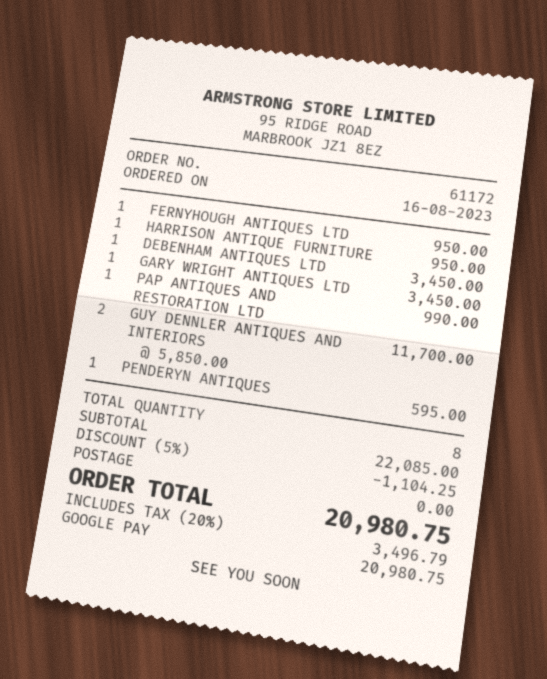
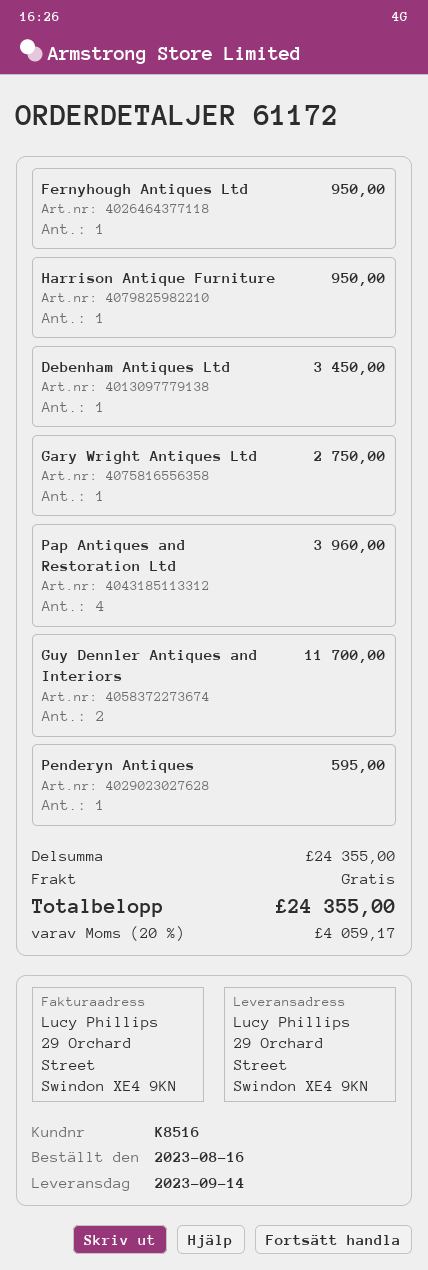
GARY WRIGHT ANTIQUES LTD: 1 for 3450.00 -> 1 for 2750.00
PAP ANTIQUES AND RESTORATION LTD: 1 for 990.00 -> 4 for 3960.00
subtotal: 22085.00 -> 24355.00
discount: 5% = 1104.25 -> none
tax: 20% = 3496.79 -> 20% = 4059.17
total: 20980.75 -> 24355.00

